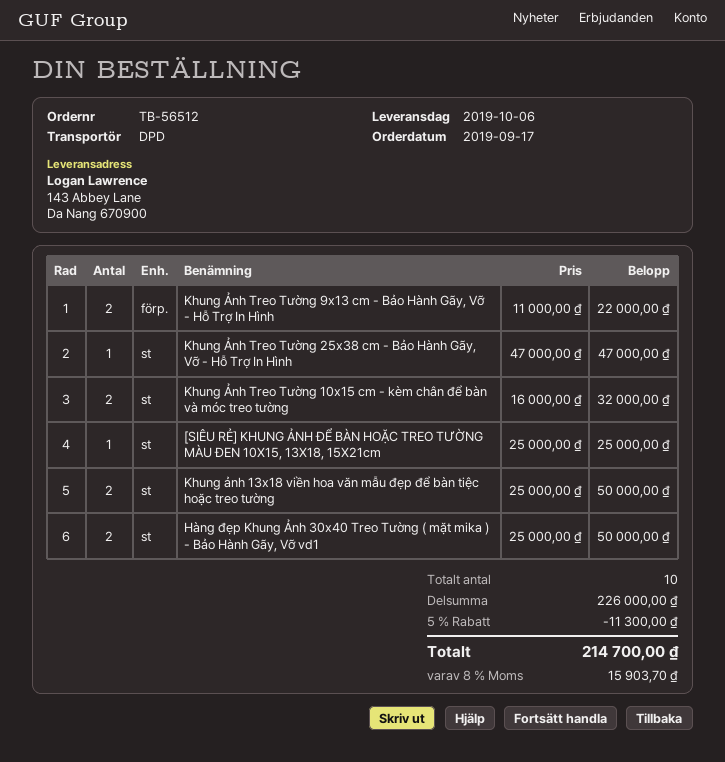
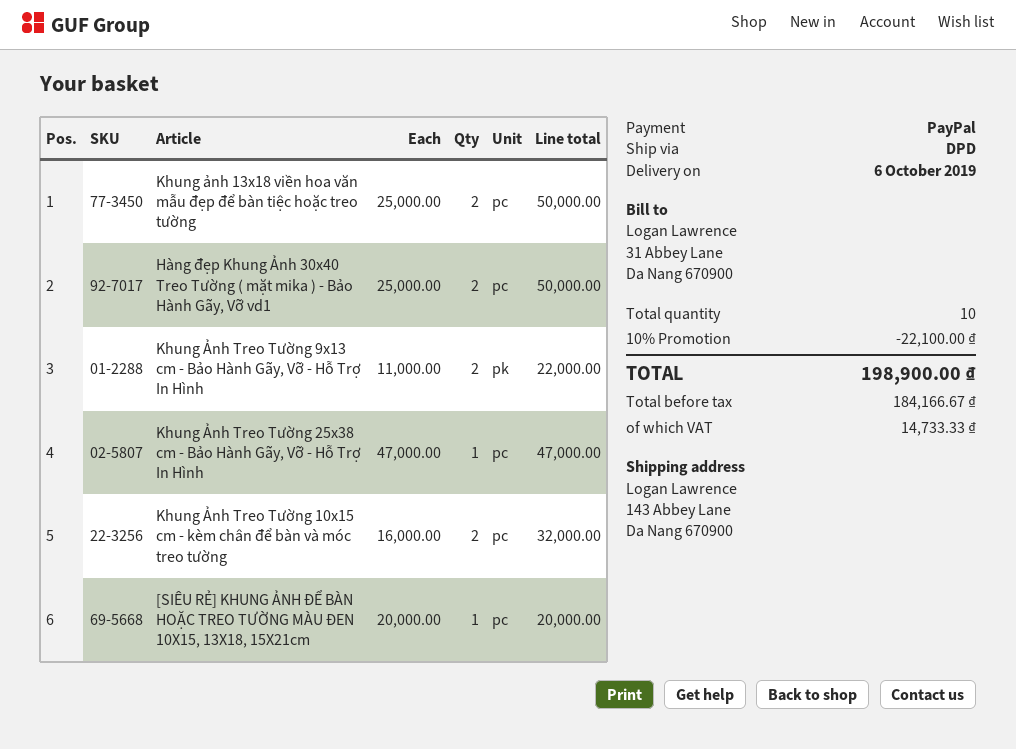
[SIÊU RẺ] KHUNG ẢNH ĐỂ BÀN HOẶC TREO TƯỜNG MÀU ĐEN 10X15, 13X18, 15X21cm: 1 x 25000.00 = 25000.00 -> 1 x 20000.00 = 20000.00
discount: 5% = 11300.00 -> 10% = 22100.00
tax: 15903.70 -> 14733.33
total: 214700.00 -> 198900.00

